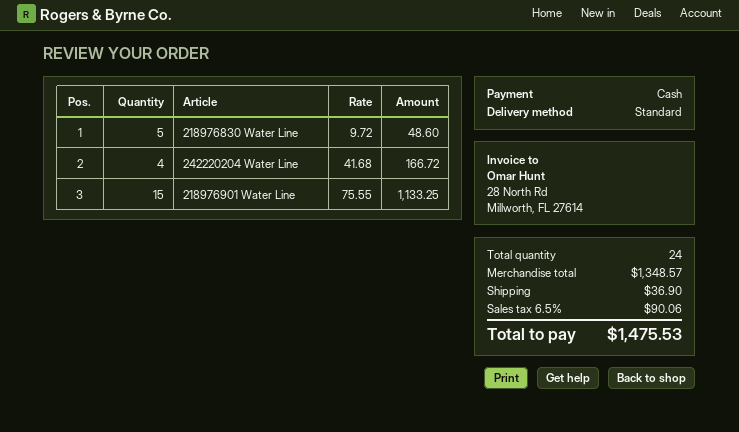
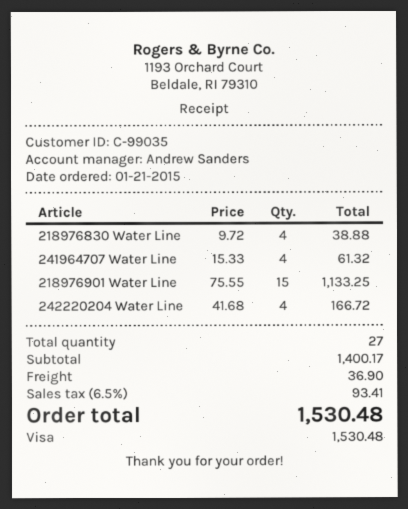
payment method: cash -> Visa
218976830 Water Line: 5 x 9.72 = 48.60 -> 4 x 9.72 = 38.88
241964707 Water Line: none -> 4 x 15.33 = 61.32
total quantity: 24 -> 27
subtotal: 1348.57 -> 1400.17
tax: 6.5% = 90.06 -> 6.5% = 93.41
total: 1475.53 -> 1530.48

